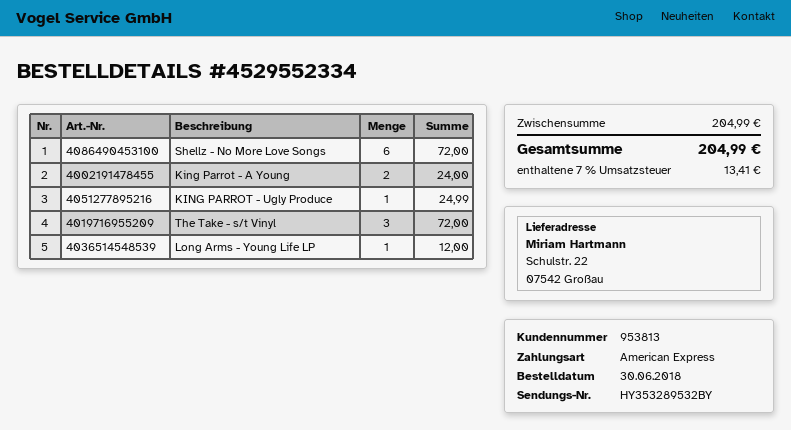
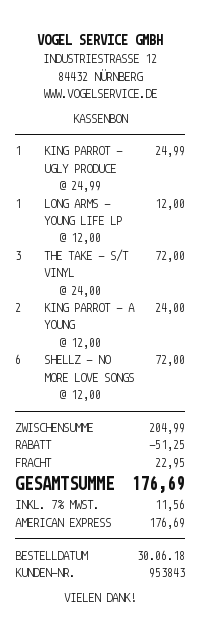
customer number: 953813 -> 953843
discount: none -> 51.25
shipping: none -> 22.95
tax: 7% = 13.41 -> 7% = 11.56
total: 204.99 -> 176.69

